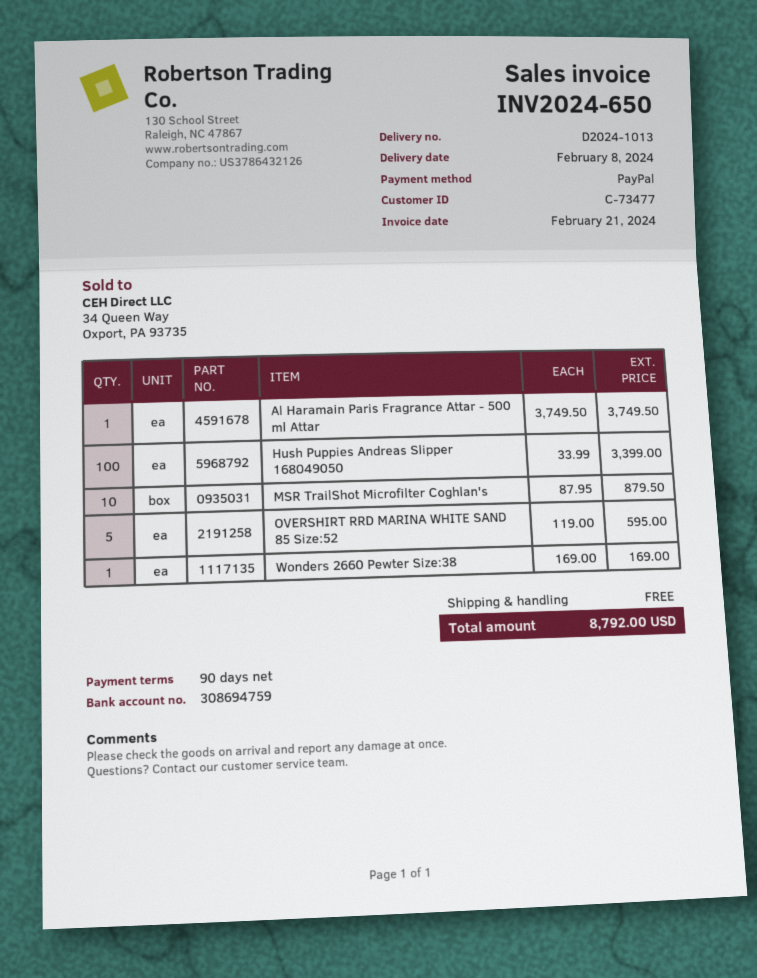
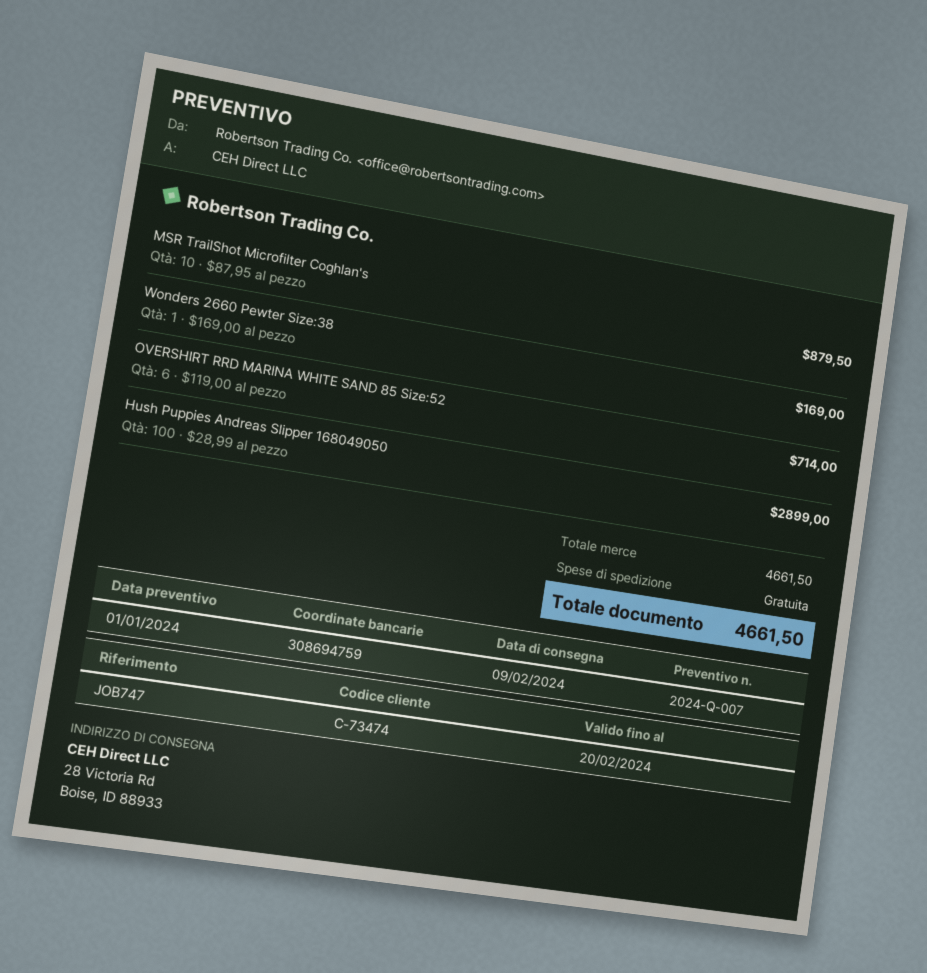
delivery date: 2024-02-08 -> 2024-02-09
customer number: C-73477 -> C-73474
Al Haramain Paris Fragrance Attar - 500 ml Attar: 1 x 3749.50 = 3749.50 -> none
Hush Puppies Andreas Slipper 168049050: 100 x 33.99 = 3399.00 -> 100 x 28.99 = 2899.00
OVERSHIRT RRD MARINA WHITE SAND 85 Size:52: 5 x 119.00 = 595.00 -> 6 x 119.00 = 714.00
total: 8792.00 -> 4661.50

